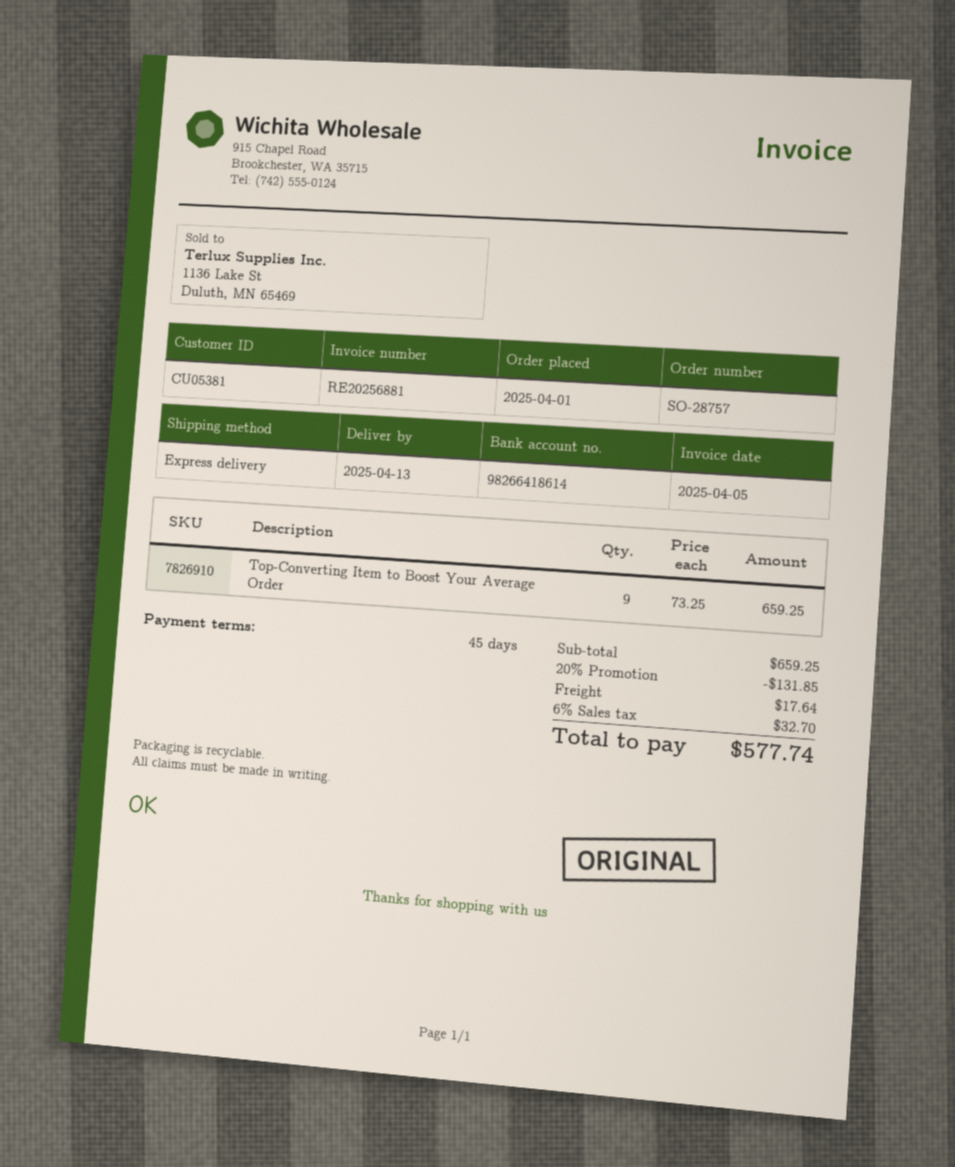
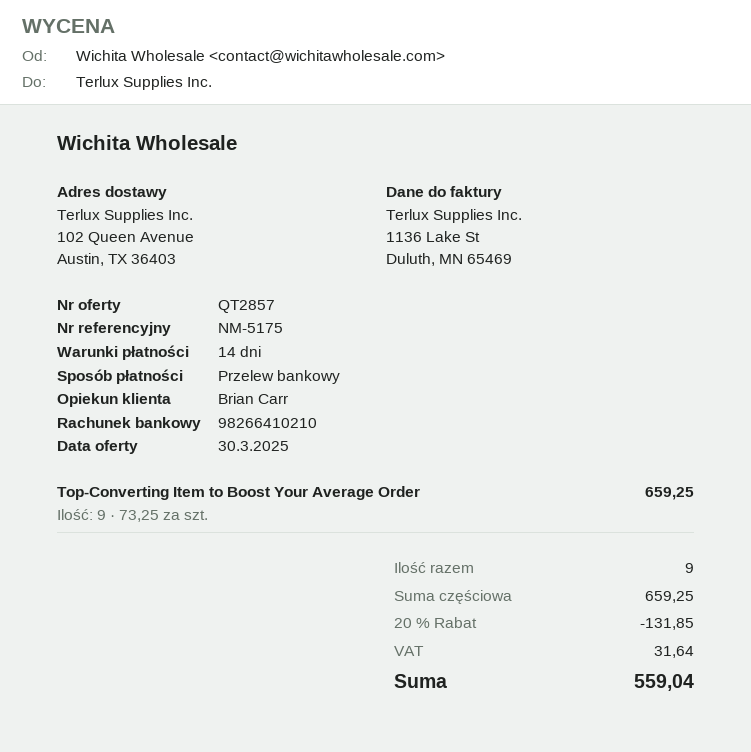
payment terms: 45 days -> 14 days
bank account: 98266418614 -> 98266410210
shipping: 17.64 -> none
tax: 32.70 -> 31.64
total: 577.74 -> 559.04

